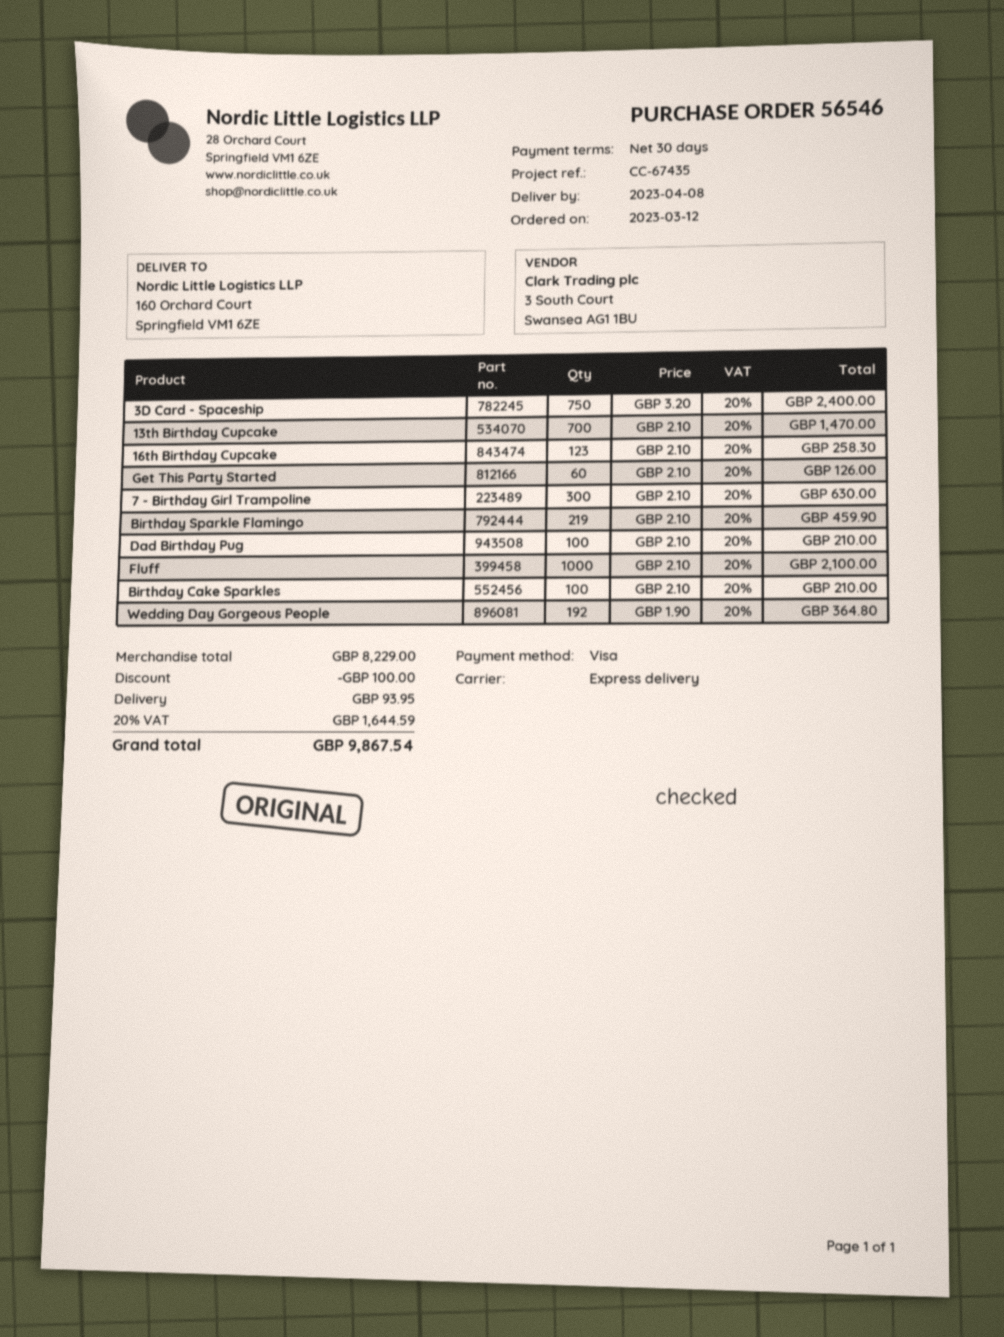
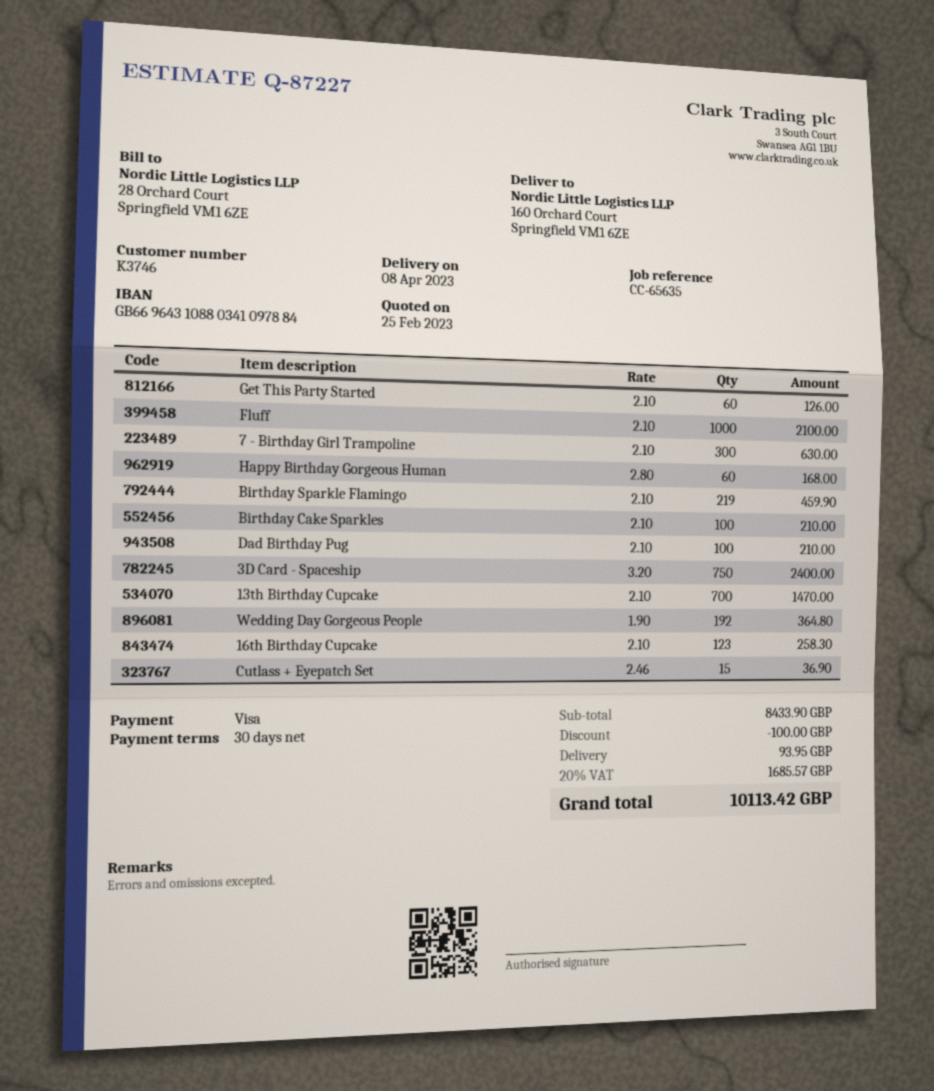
reference: CC-67435 -> CC-65635
Happy Birthday Gorgeous Human: none -> 60 x 2.80 = 168.00
Cutlass + Eyepatch Set: none -> 15 x 2.46 = 36.90
subtotal: 8229.00 -> 8433.90
tax: 20% = 1644.59 -> 20% = 1685.57
total: 9867.54 -> 10113.42

